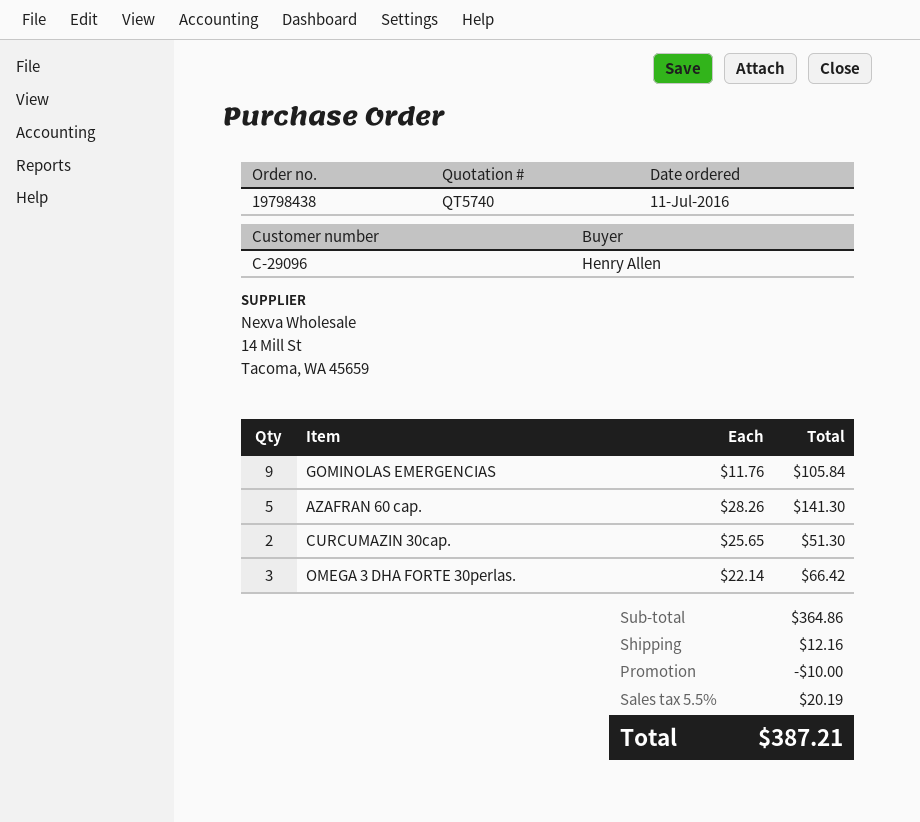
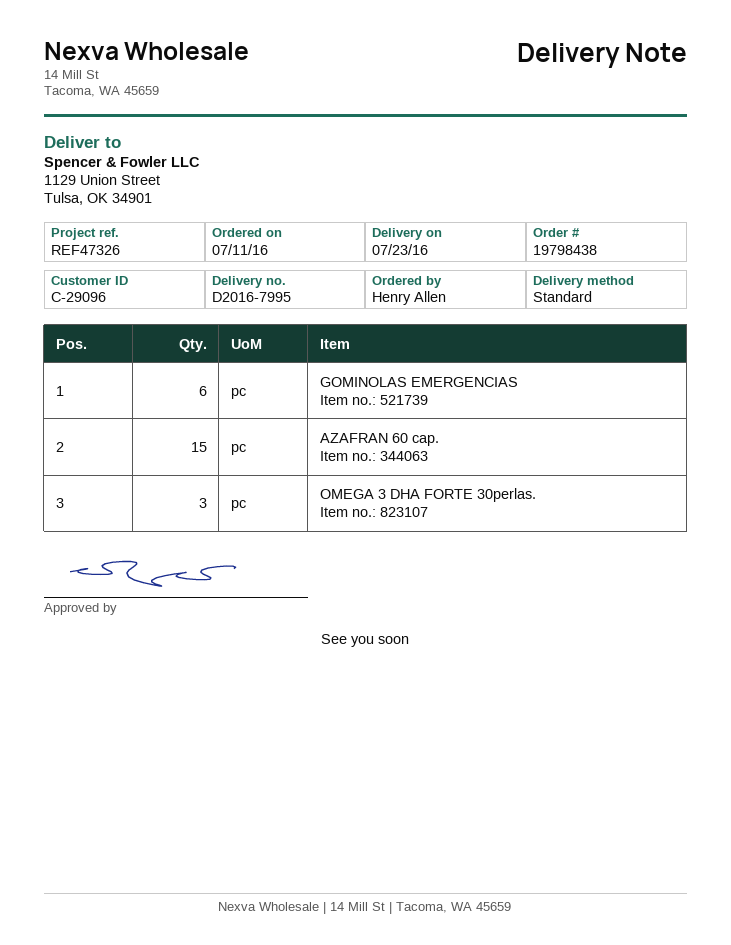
GOMINOLAS EMERGENCIAS: 9 -> 6
AZAFRAN 60 cap.: 5 -> 15
CURCUMAZIN 30cap.: 2 -> none

